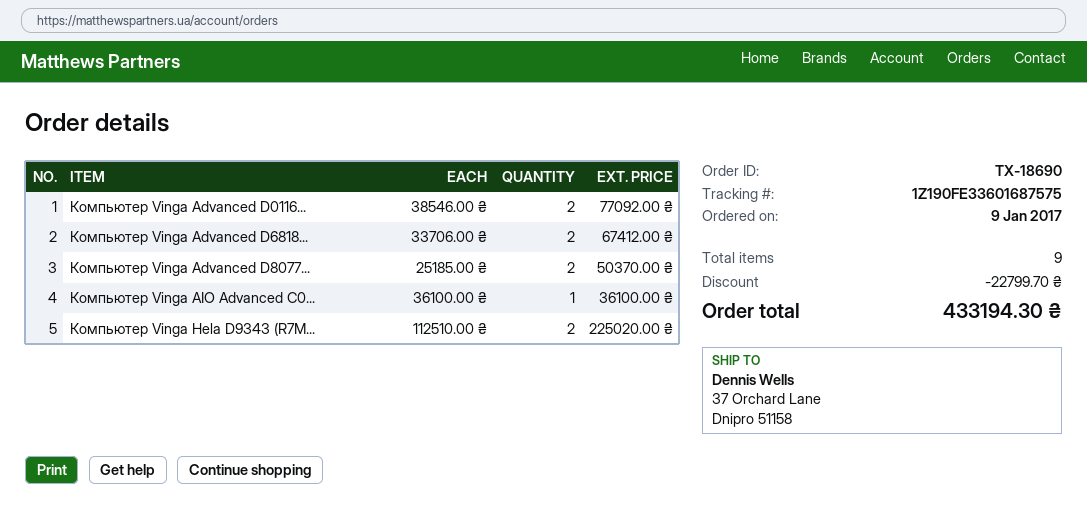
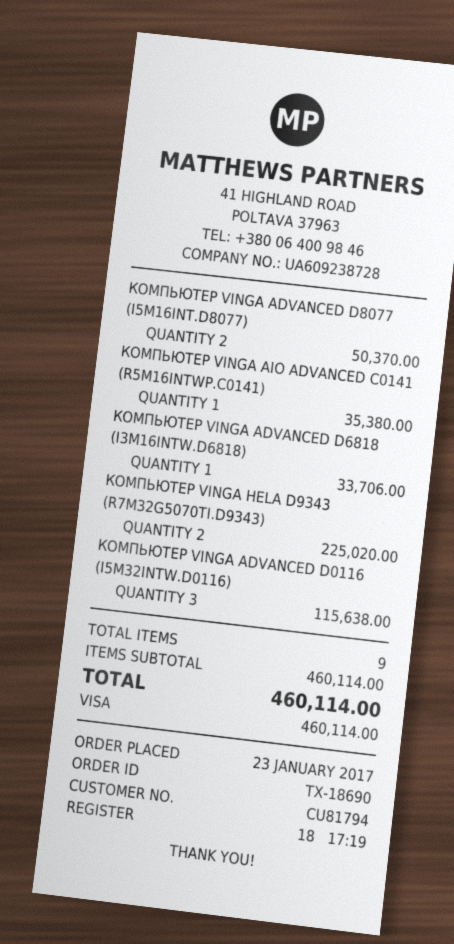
order date: 2017-01-09 -> 2017-01-23
Компьютер Vinga Advanced D0116...: 2 for 77092.00 -> 3 for 115638.00
Компьютер Vinga Advanced D6818...: 2 for 67412.00 -> 1 for 33706.00
Компьютер Vinga AIO Advanced C0...: 1 for 36100.00 -> 1 for 35380.00
discount: 22799.70 -> none
total: 433194.30 -> 460114.00

